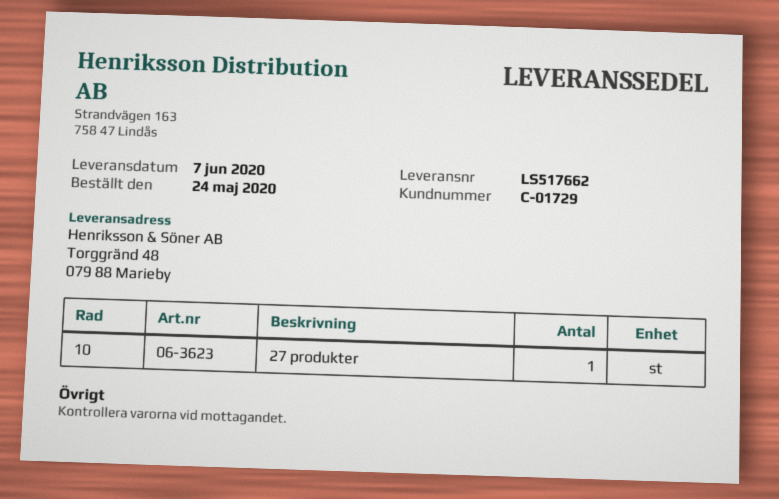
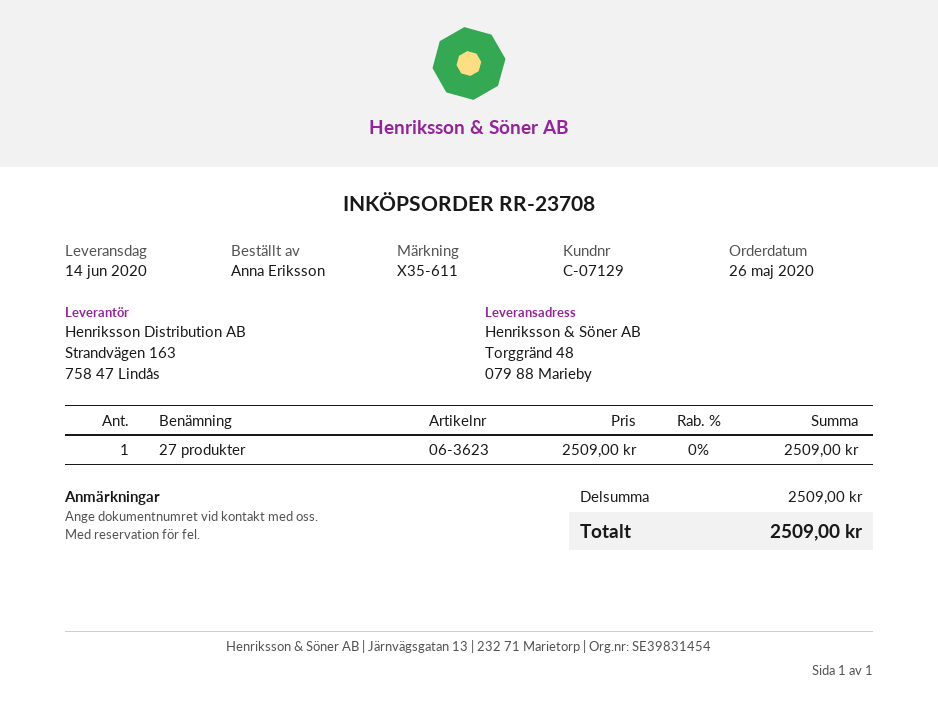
order date: 2020-05-24 -> 2020-05-26
delivery date: 2020-06-07 -> 2020-06-14
customer number: C-01729 -> C-07129

